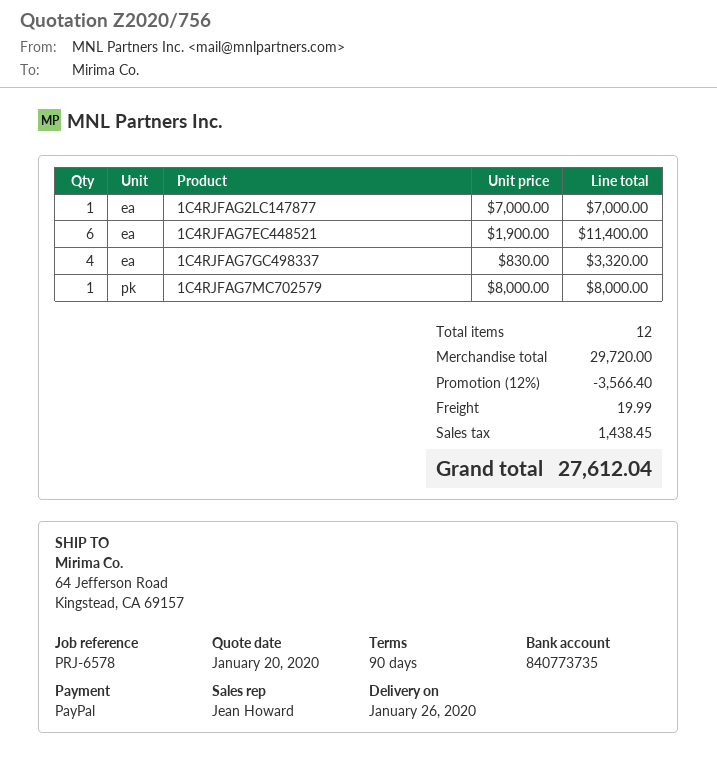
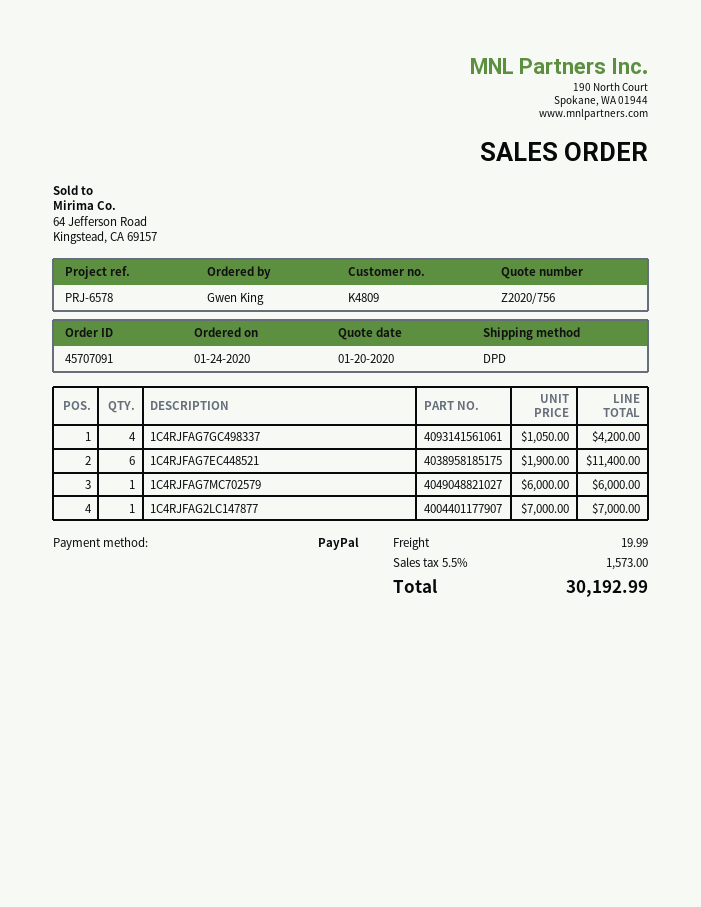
1C4RJFAG7GC498337: 4 x 830.00 = 3320.00 -> 4 x 1050.00 = 4200.00
1C4RJFAG7MC702579: 1 x 8000.00 = 8000.00 -> 1 x 6000.00 = 6000.00
discount: 12% = 3566.40 -> none
tax: 1438.45 -> 1573.00
total: 27612.04 -> 30192.99

